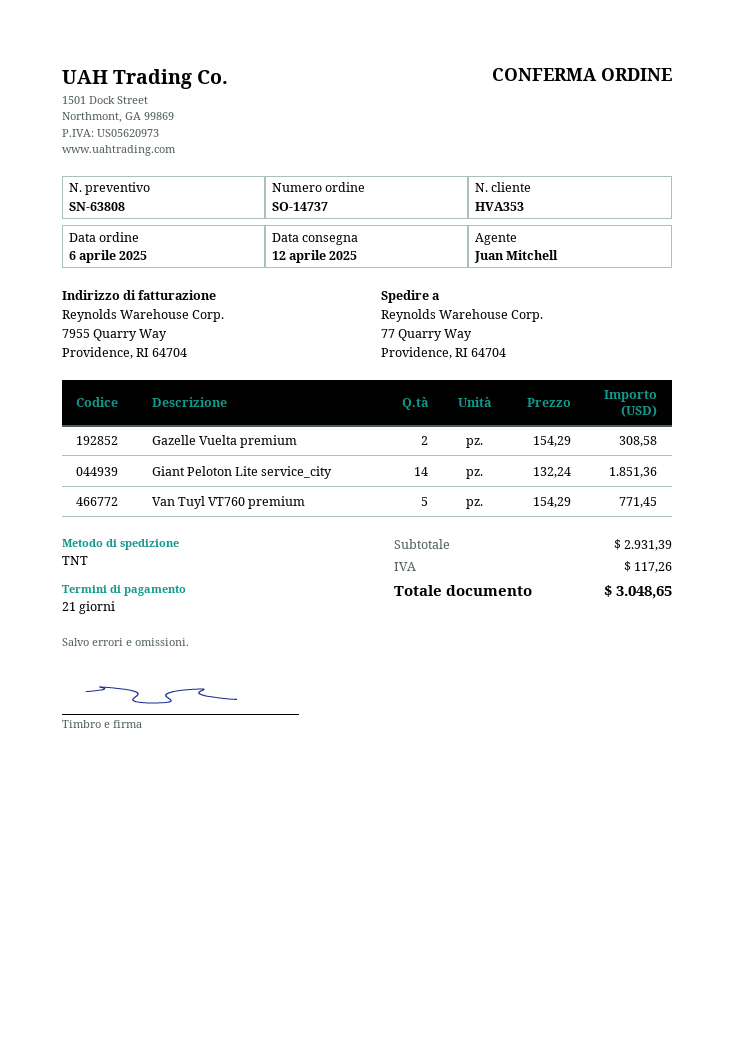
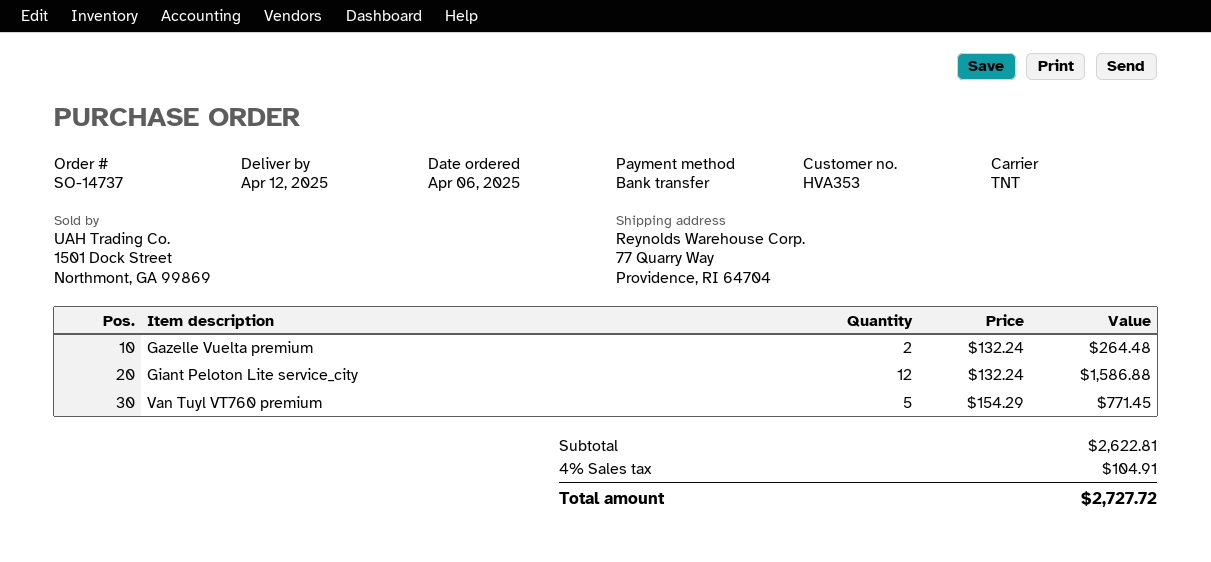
Gazelle Vuelta premium: 2 x 154.29 = 308.58 -> 2 x 132.24 = 264.48
Giant Peloton Lite service_city: 14 x 132.24 = 1851.36 -> 12 x 132.24 = 1586.88
subtotal: 2931.39 -> 2622.81
tax: 117.26 -> 104.91
total: 3048.65 -> 2727.72

